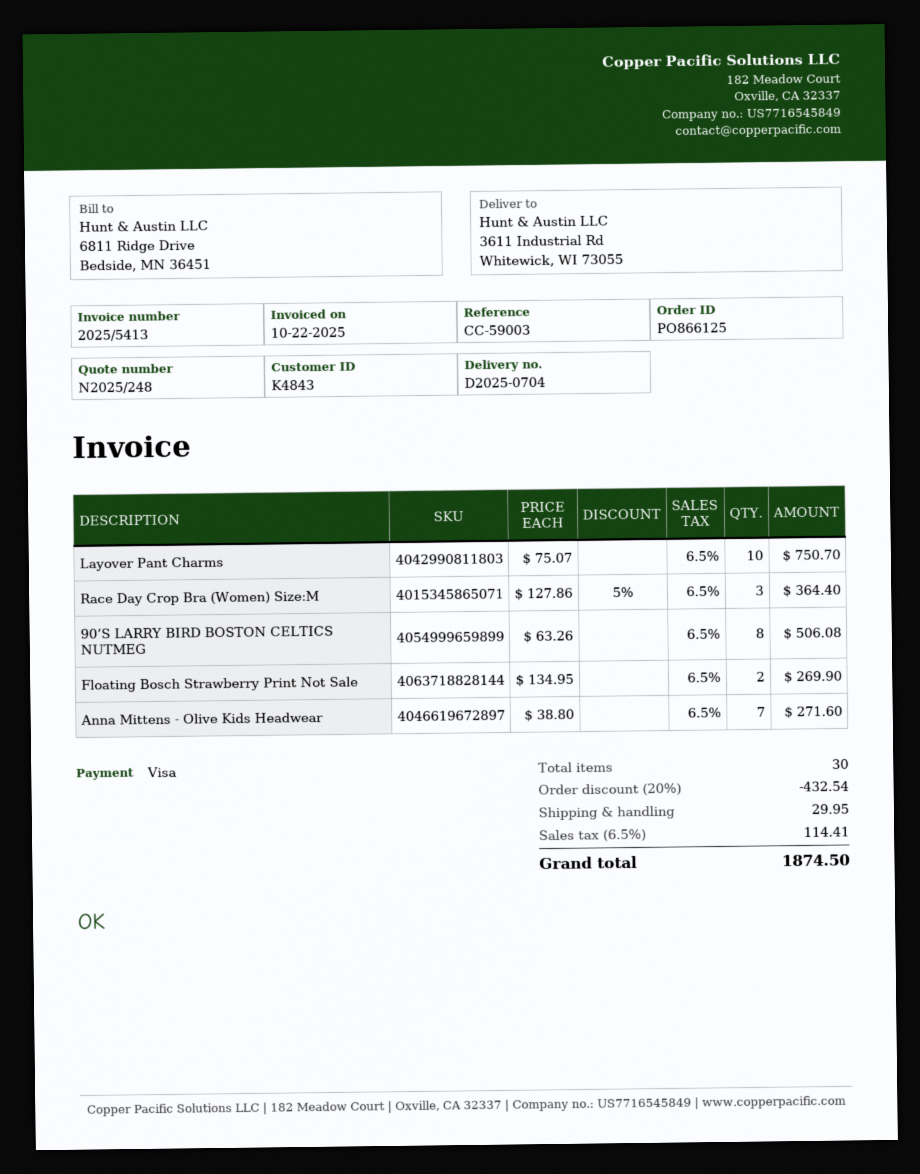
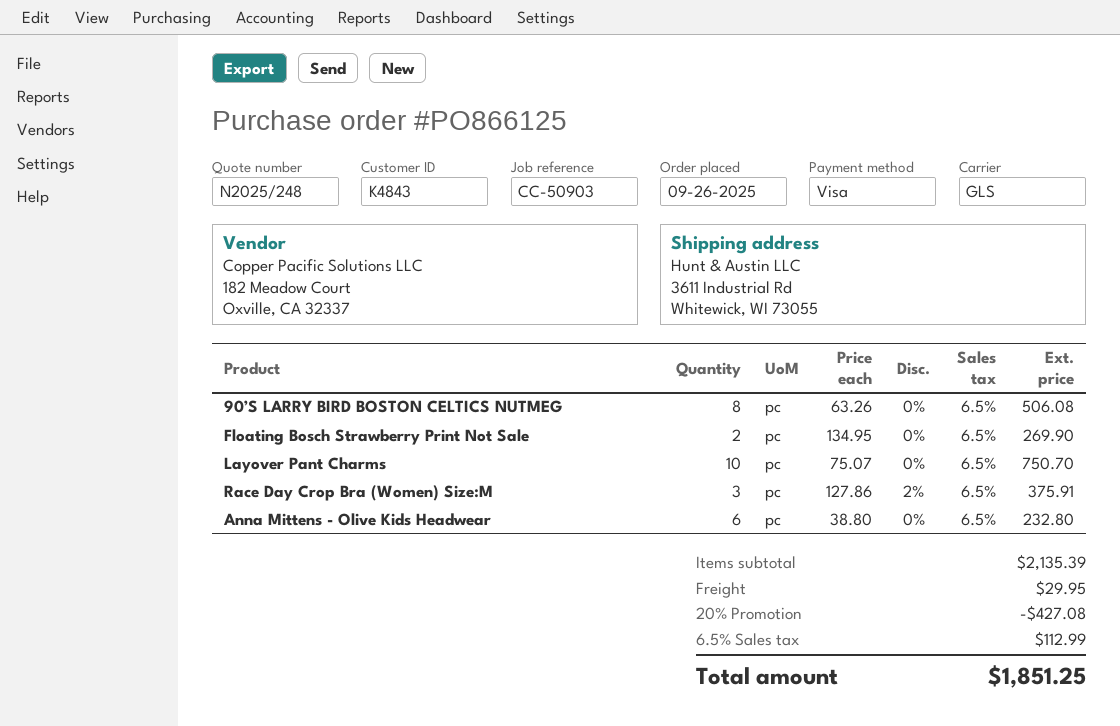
reference: CC-59003 -> CC-50903
Race Day Crop Bra (Women) Size:M: 3 x 127.86 - 5% = 364.40 -> 3 x 127.86 - 2% = 375.91
Anna Mittens - Olive Kids Headwear: 7 x 38.80 = 271.60 -> 6 x 38.80 = 232.80
discount: 20% = 432.54 -> 20% = 427.08
tax: 6.5% = 114.41 -> 6.5% = 112.99
total: 1874.50 -> 1851.25

